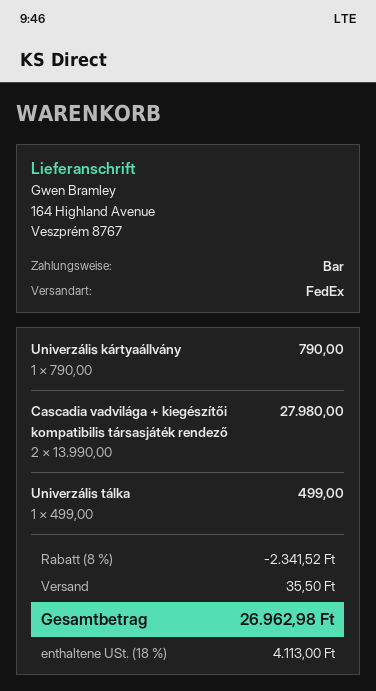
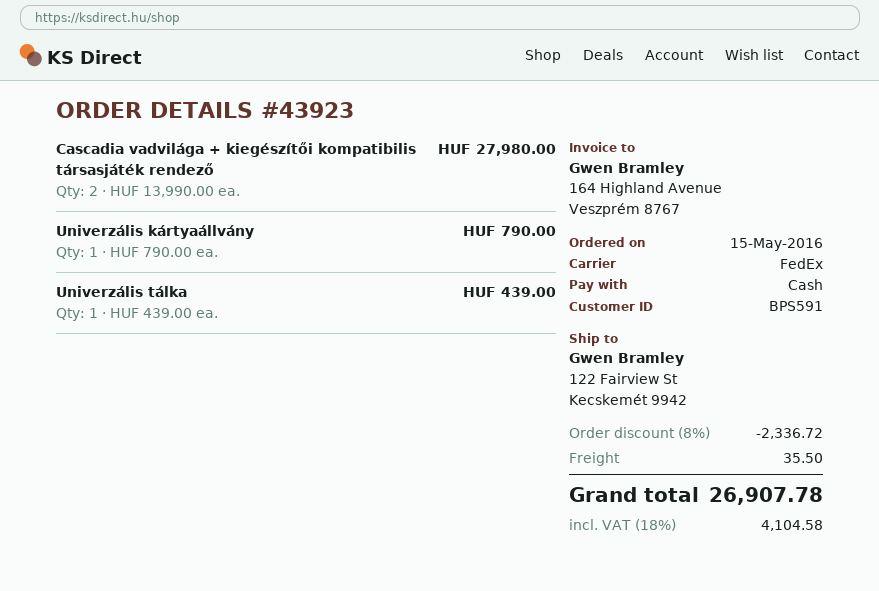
ship to: 164 Highland Avenue, Veszprém 8767 -> 122 Fairview St, Kecskemét 9942
Univerzális tálka: 1 x 499.00 = 499.00 -> 1 x 439.00 = 439.00
discount: 8% = 2341.52 -> 8% = 2336.72
tax: 18% = 4113.00 -> 18% = 4104.58
total: 26962.98 -> 26907.78

